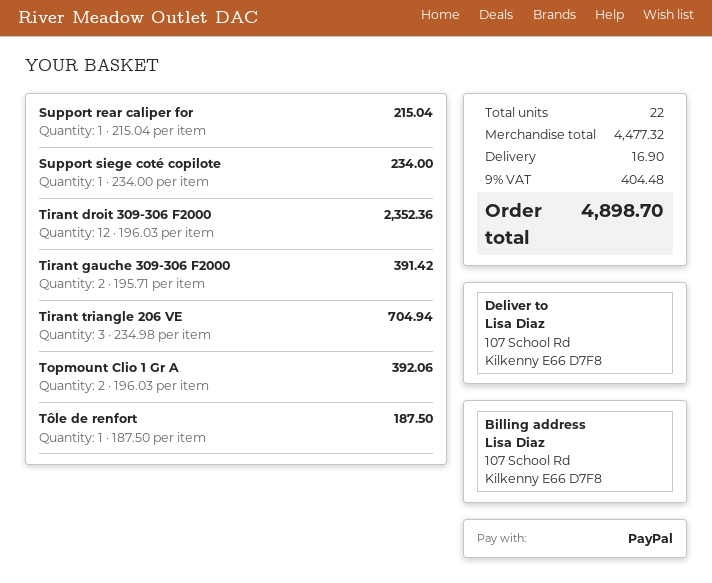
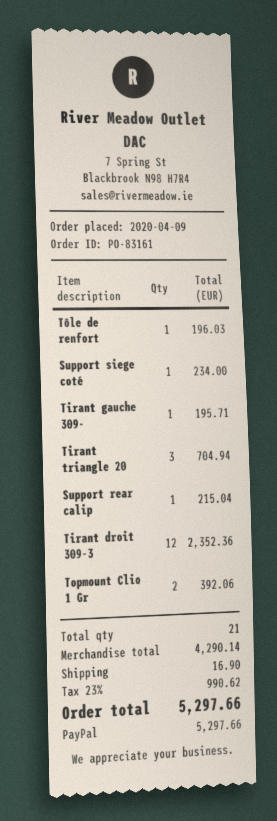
Tirant gauche 309-306 F2000: 2 for 391.42 -> 1 for 195.71
Tôle de renfort: 1 for 187.50 -> 1 for 196.03
total quantity: 22 -> 21
subtotal: 4477.32 -> 4290.14
tax: 9% = 404.48 -> 23% = 990.62
total: 4898.70 -> 5297.66

